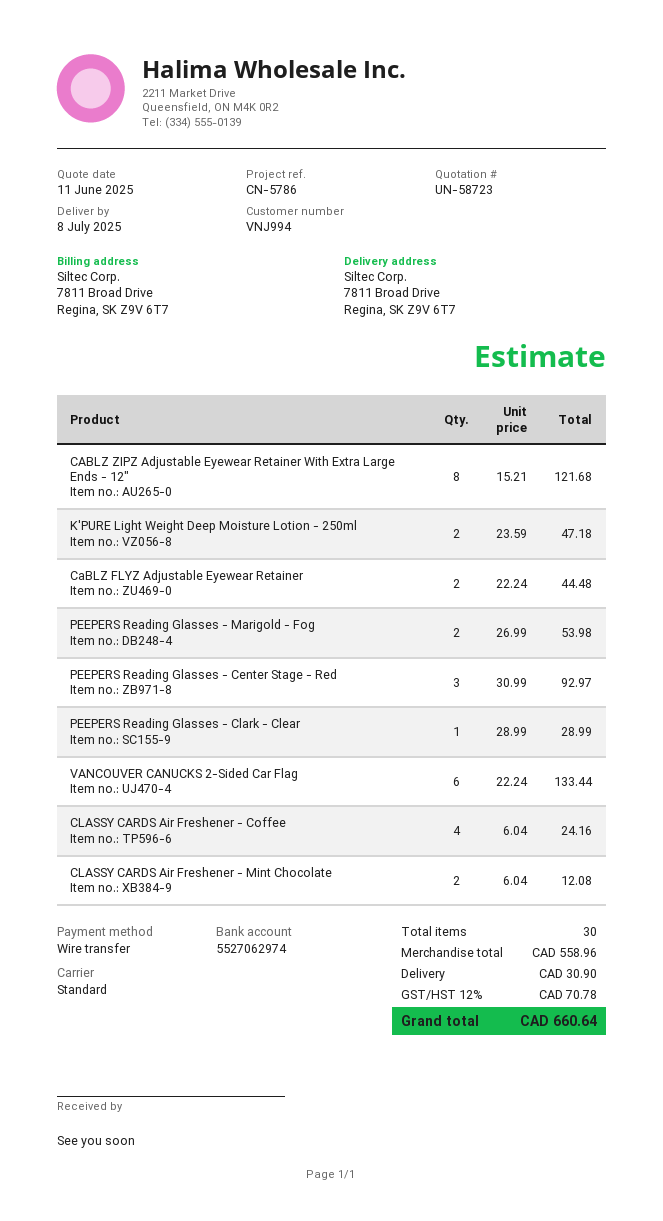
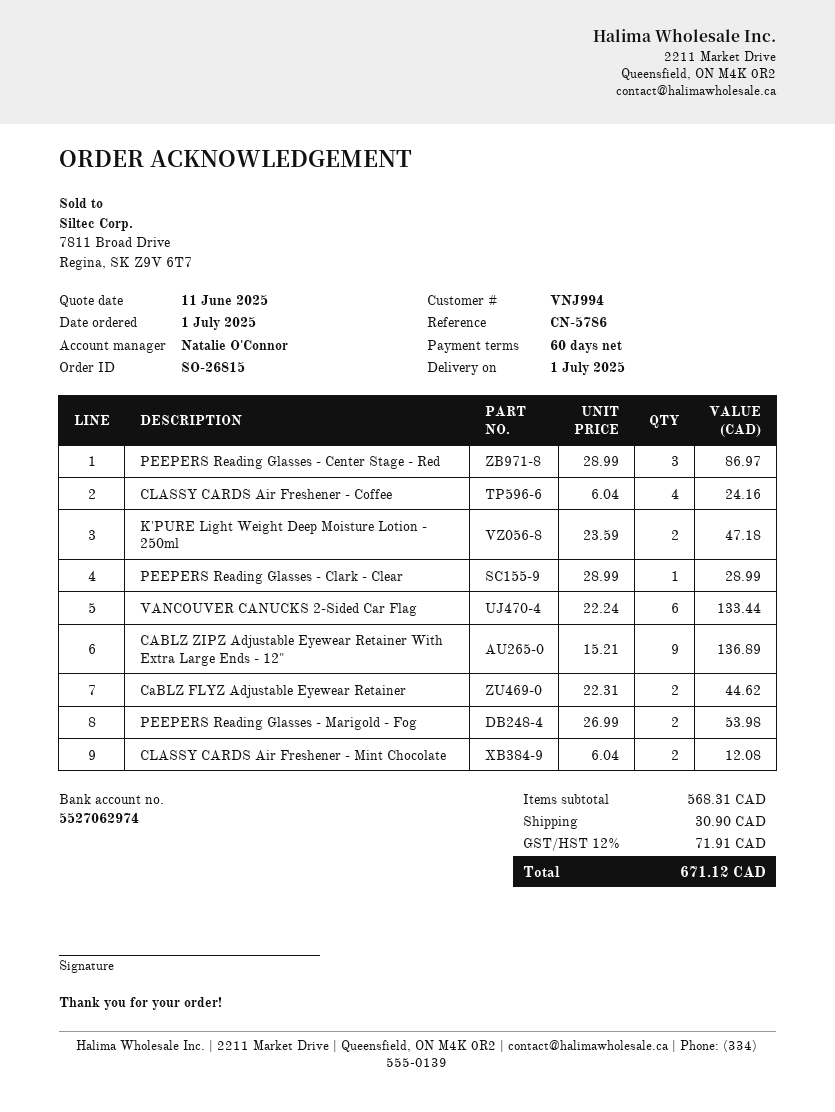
delivery date: 2025-07-08 -> 2025-07-01
CABLZ ZIPZ Adjustable Eyewear Retainer With Extra Large Ends - 12": 8 x 15.21 = 121.68 -> 9 x 15.21 = 136.89
CaBLZ FLYZ Adjustable Eyewear Retainer: 2 x 22.24 = 44.48 -> 2 x 22.31 = 44.62
PEEPERS Reading Glasses - Center Stage - Red: 3 x 30.99 = 92.97 -> 3 x 28.99 = 86.97
subtotal: 558.96 -> 568.31
tax: 12% = 70.78 -> 12% = 71.91
total: 660.64 -> 671.12

